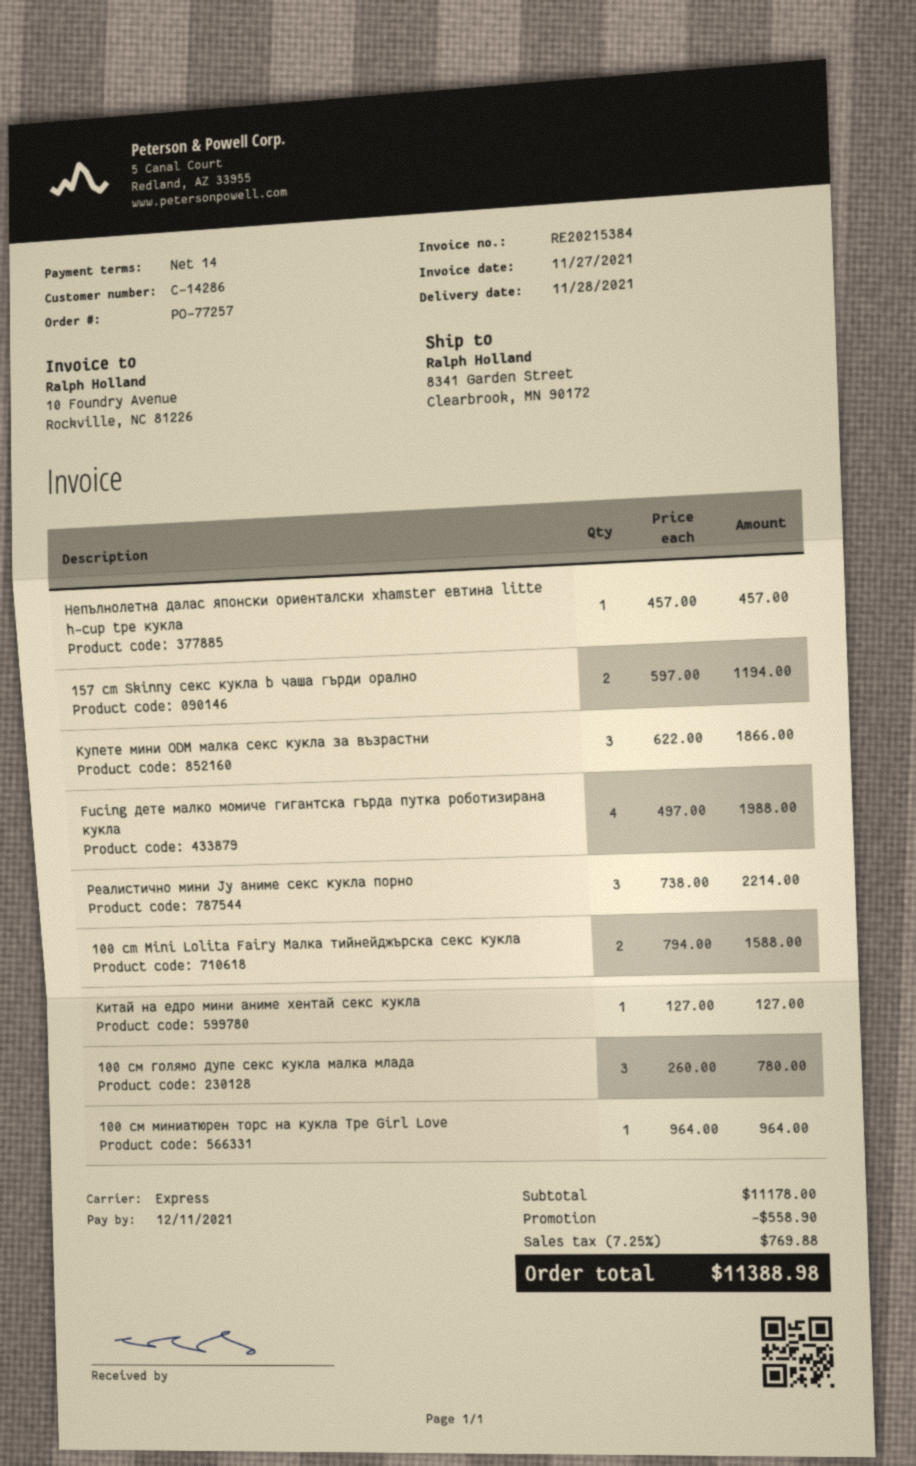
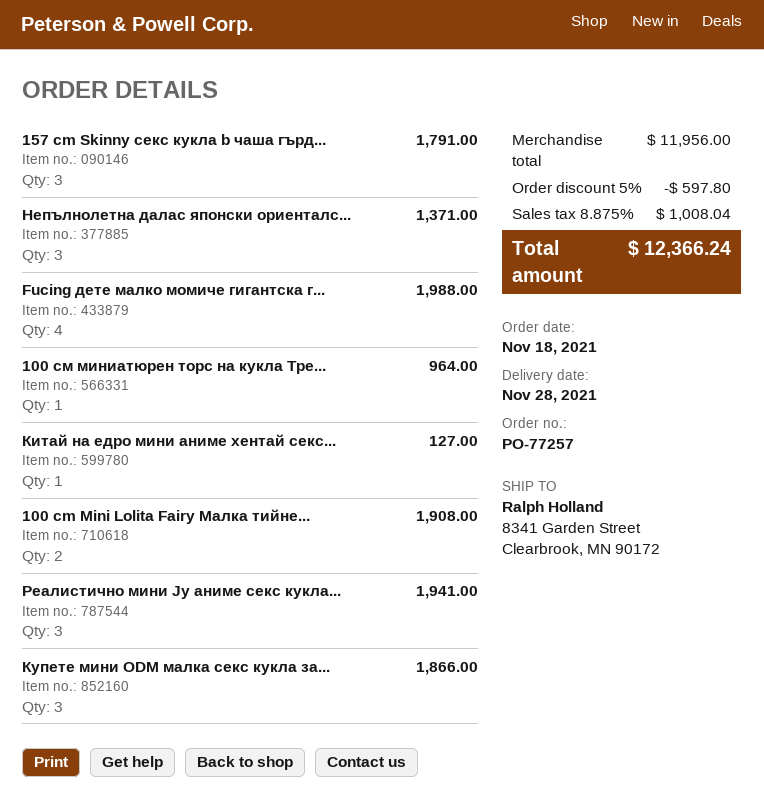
Непълнолетна далас японски ориенталски xhamster евтина litte h-cup tpe кукла: 1 for 457.00 -> 3 for 1371.00
157 cm Skinny секс кукла b чаша гърди орално: 2 for 1194.00 -> 3 for 1791.00
Реалистично мини Jy аниме секс кукла порно: 3 for 2214.00 -> 3 for 1941.00
100 cm Mini Lolita Fairy Малка тийнейджърска секс кукла: 2 for 1588.00 -> 2 for 1908.00
100 см голямо дупе секс кукла малка млада: 3 for 780.00 -> none
subtotal: 11178.00 -> 11956.00
discount: 558.90 -> 597.80
tax: 7.25% = 769.88 -> 8.875% = 1008.04
total: 11388.98 -> 12366.24

